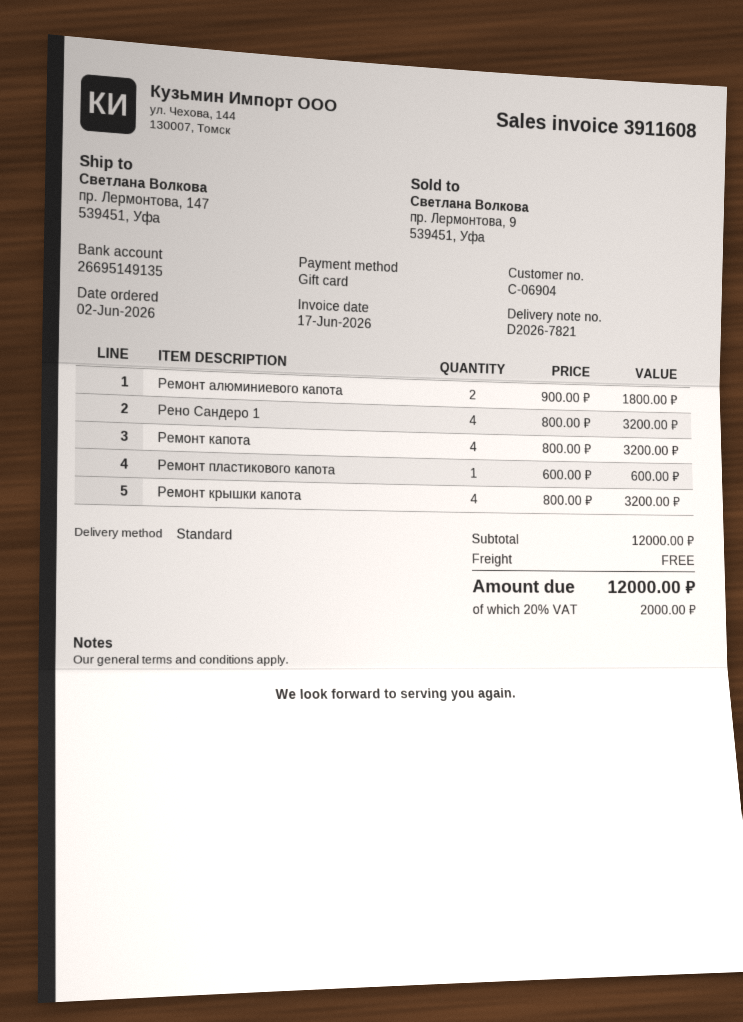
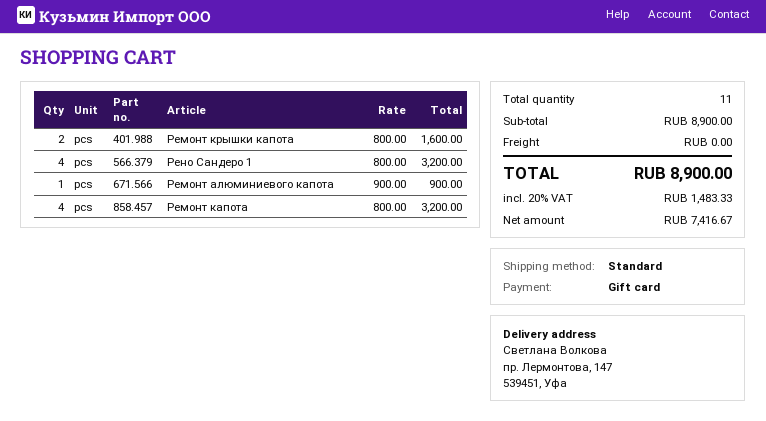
Ремонт алюминиевого капота: 2 x 900.00 = 1800.00 -> 1 x 900.00 = 900.00
Ремонт пластикового капота: 1 x 600.00 = 600.00 -> none
Ремонт крышки капота: 4 x 800.00 = 3200.00 -> 2 x 800.00 = 1600.00
subtotal: 12000.00 -> 8900.00
tax: 20% = 2000.00 -> 20% = 1483.33
total: 12000.00 -> 8900.00

